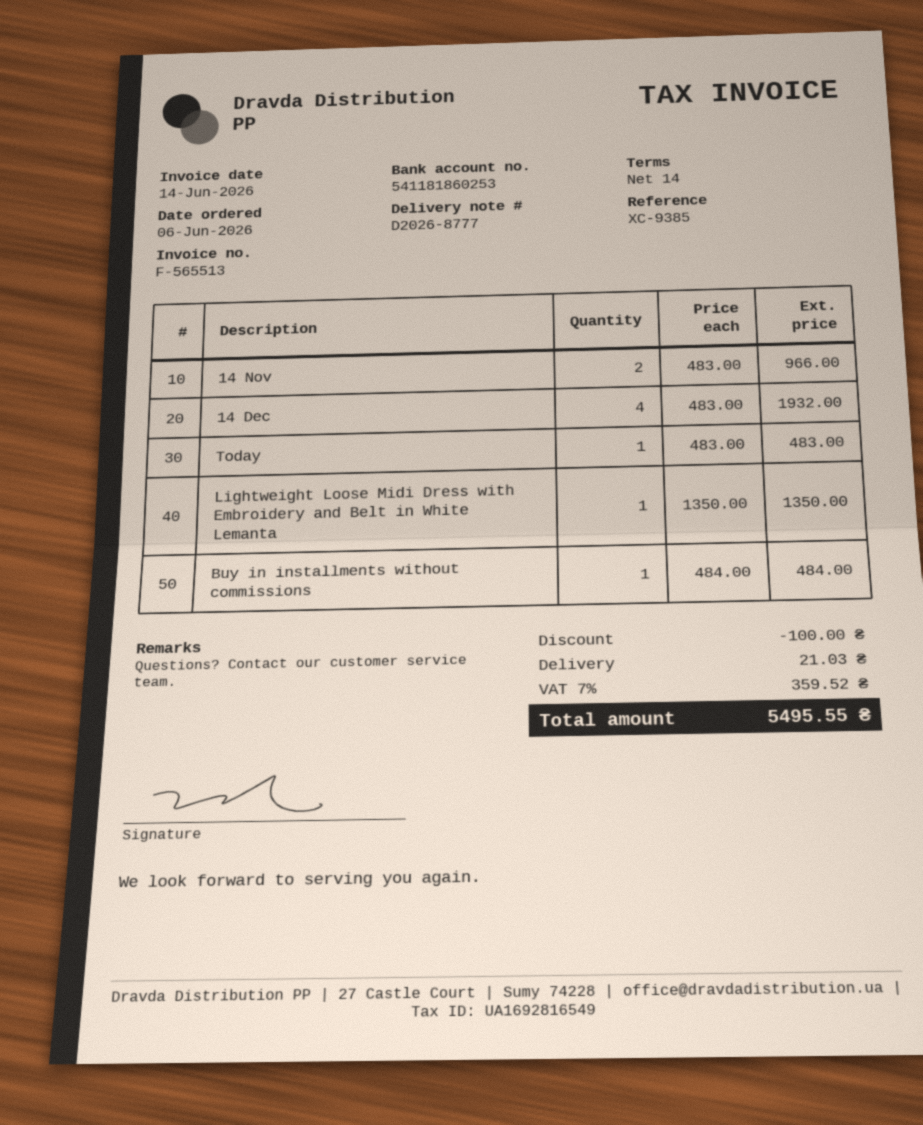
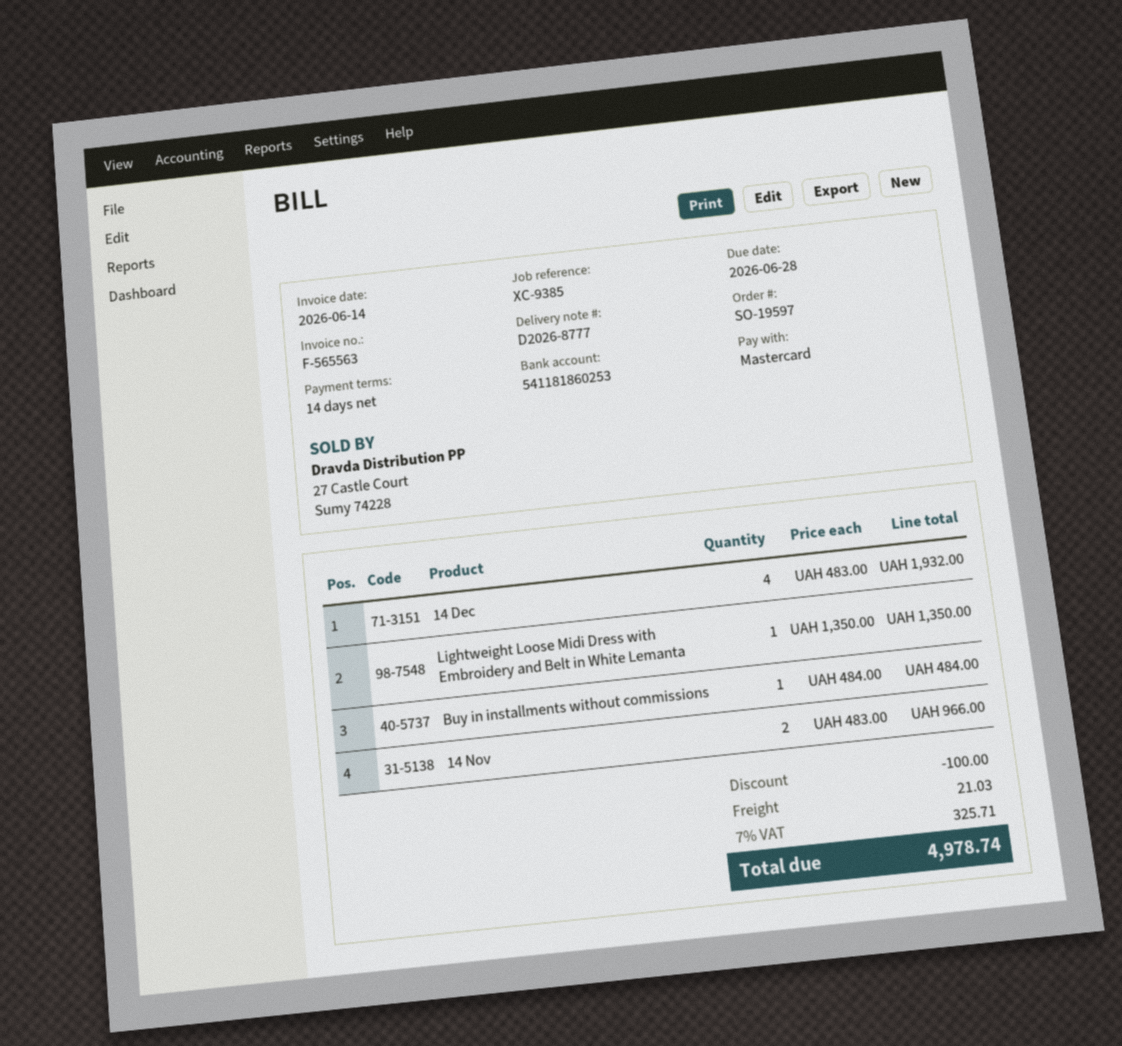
invoice number: F-565513 -> F-565563
Today: 1 x 483.00 = 483.00 -> none
tax: 7% = 359.52 -> 7% = 325.71
total: 5495.55 -> 4978.74

